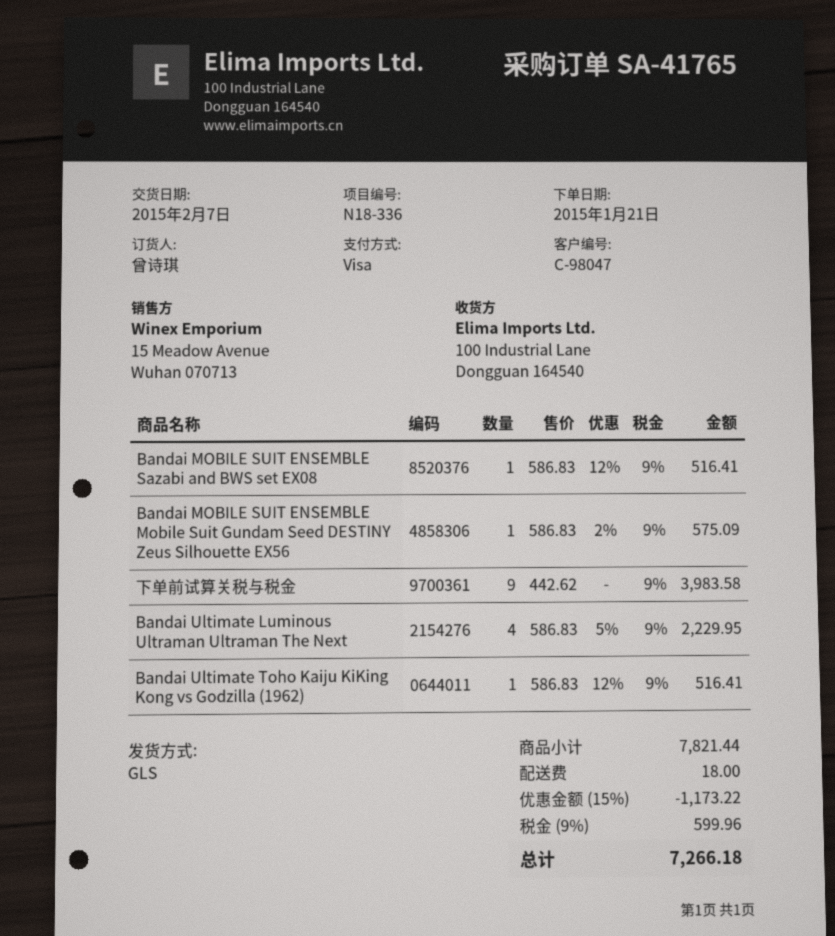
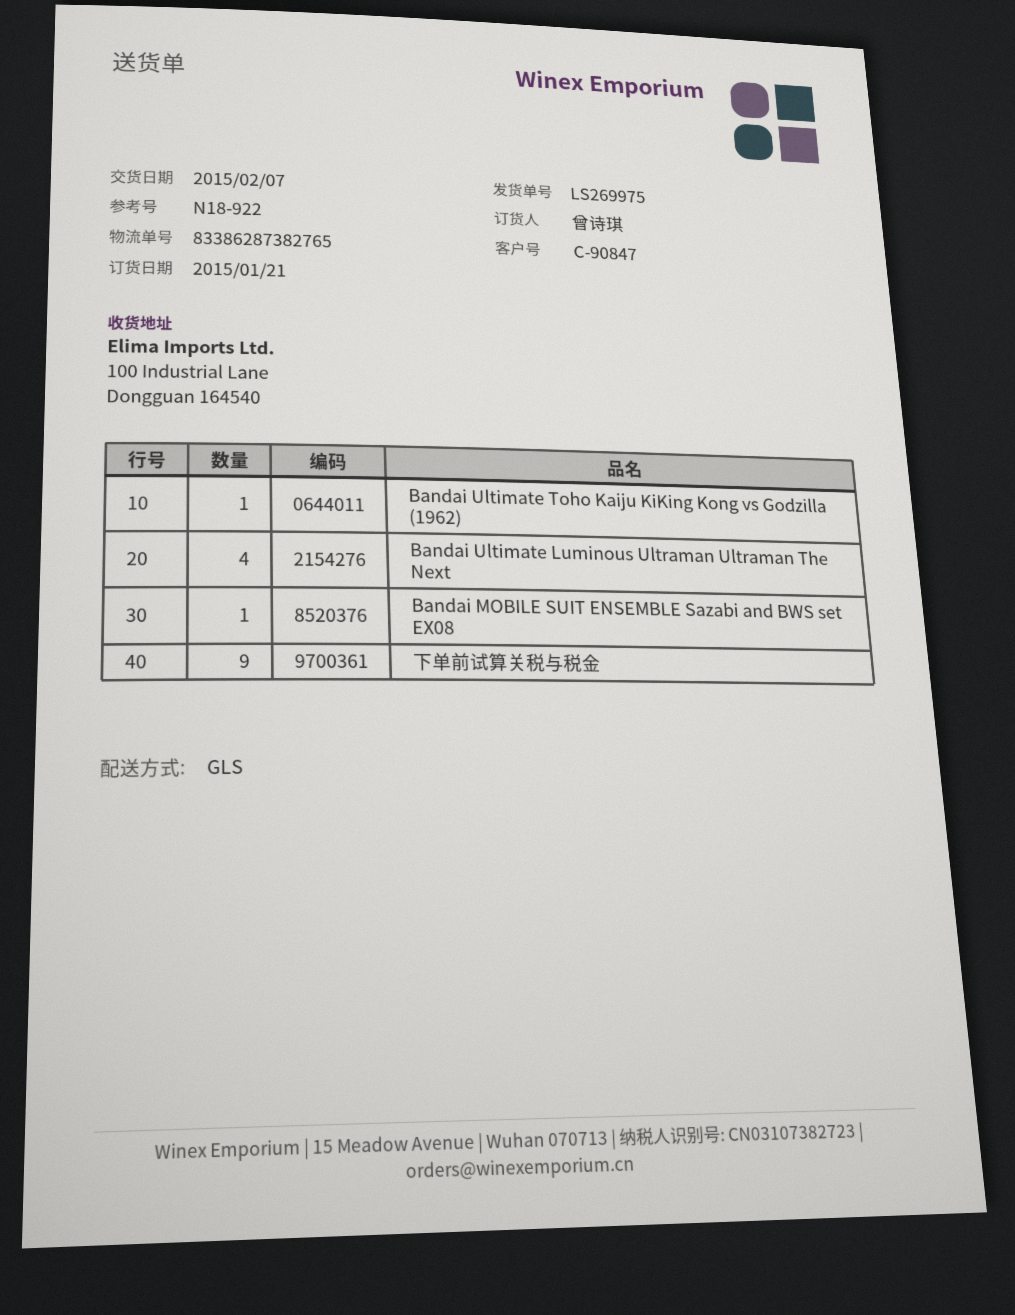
customer number: C-98047 -> C-90847
reference: N18-336 -> N18-922
Bandai MOBILE SUIT ENSEMBLE Mobile Suit Gundam Seed DESTINY Zeus Silhouette EX56: 1 -> none

